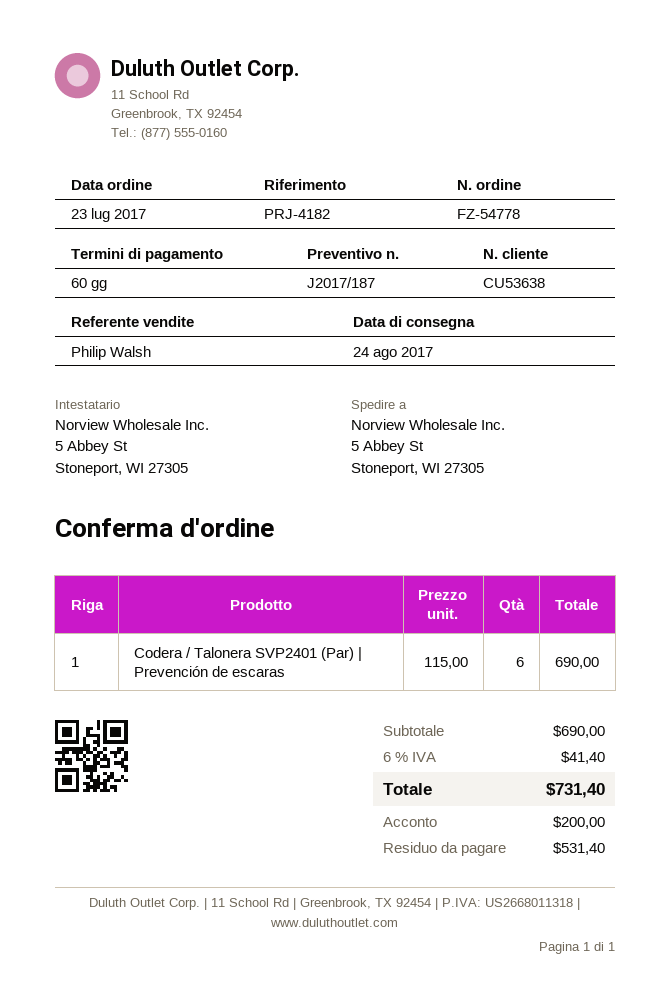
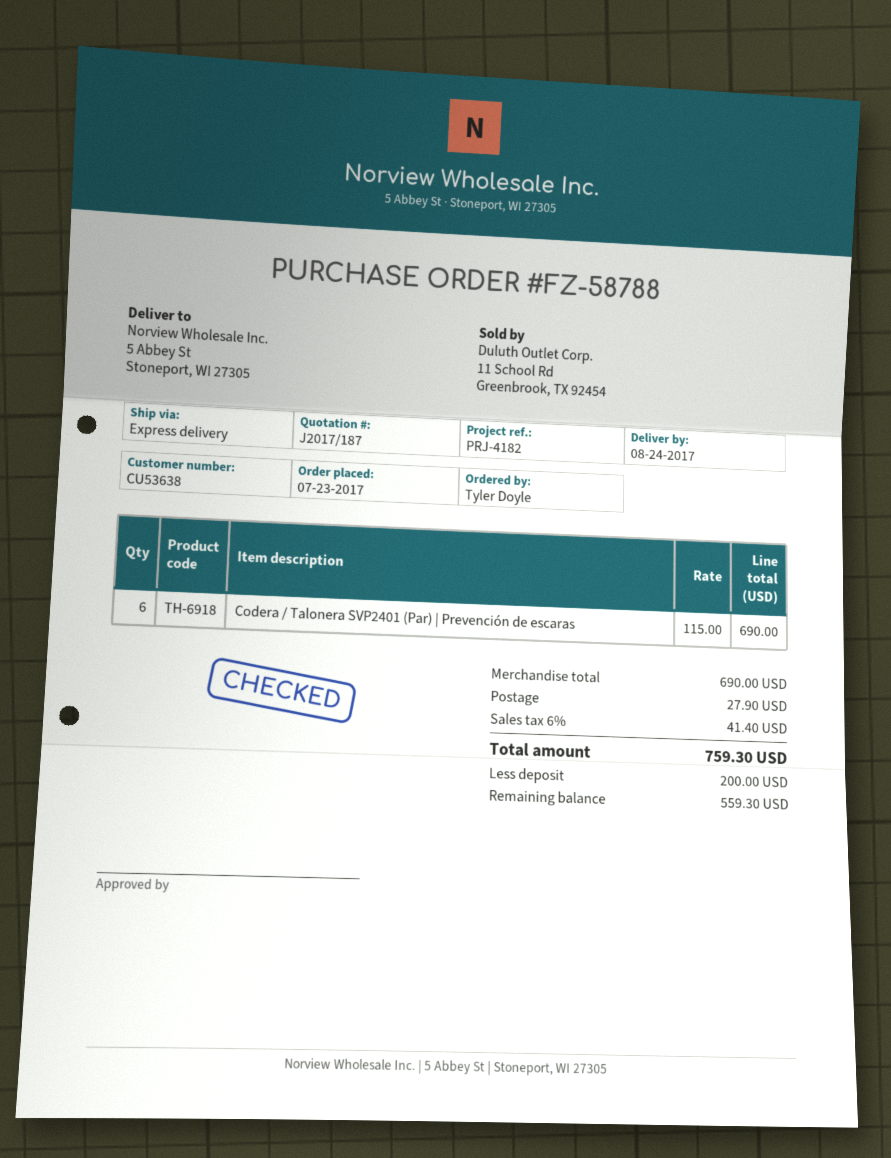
order number: FZ-54778 -> FZ-58788
shipping: none -> 27.90
total: 731.40 -> 759.30
balance: 531.40 -> 559.30

